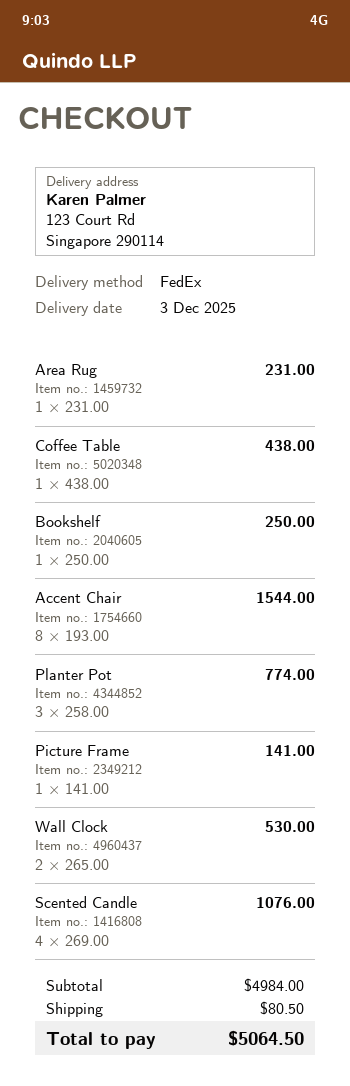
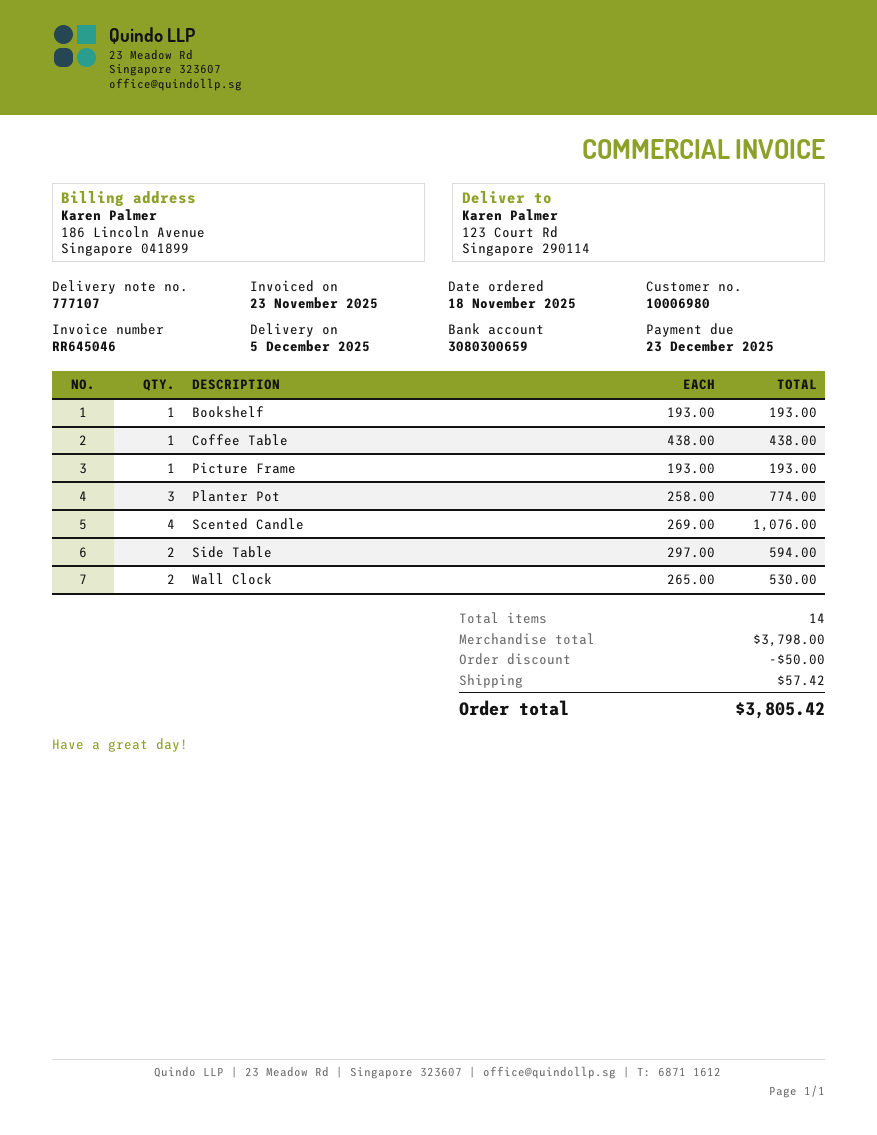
delivery date: 2025-12-03 -> 2025-12-05
Area Rug: 1 x 231.00 = 231.00 -> none
Bookshelf: 1 x 250.00 = 250.00 -> 1 x 193.00 = 193.00
Accent Chair: 8 x 193.00 = 1544.00 -> none
Picture Frame: 1 x 141.00 = 141.00 -> 1 x 193.00 = 193.00
Side Table: none -> 2 x 297.00 = 594.00
subtotal: 4984.00 -> 3798.00
discount: none -> 50.00
shipping: 80.50 -> 57.42
total: 5064.50 -> 3805.42

